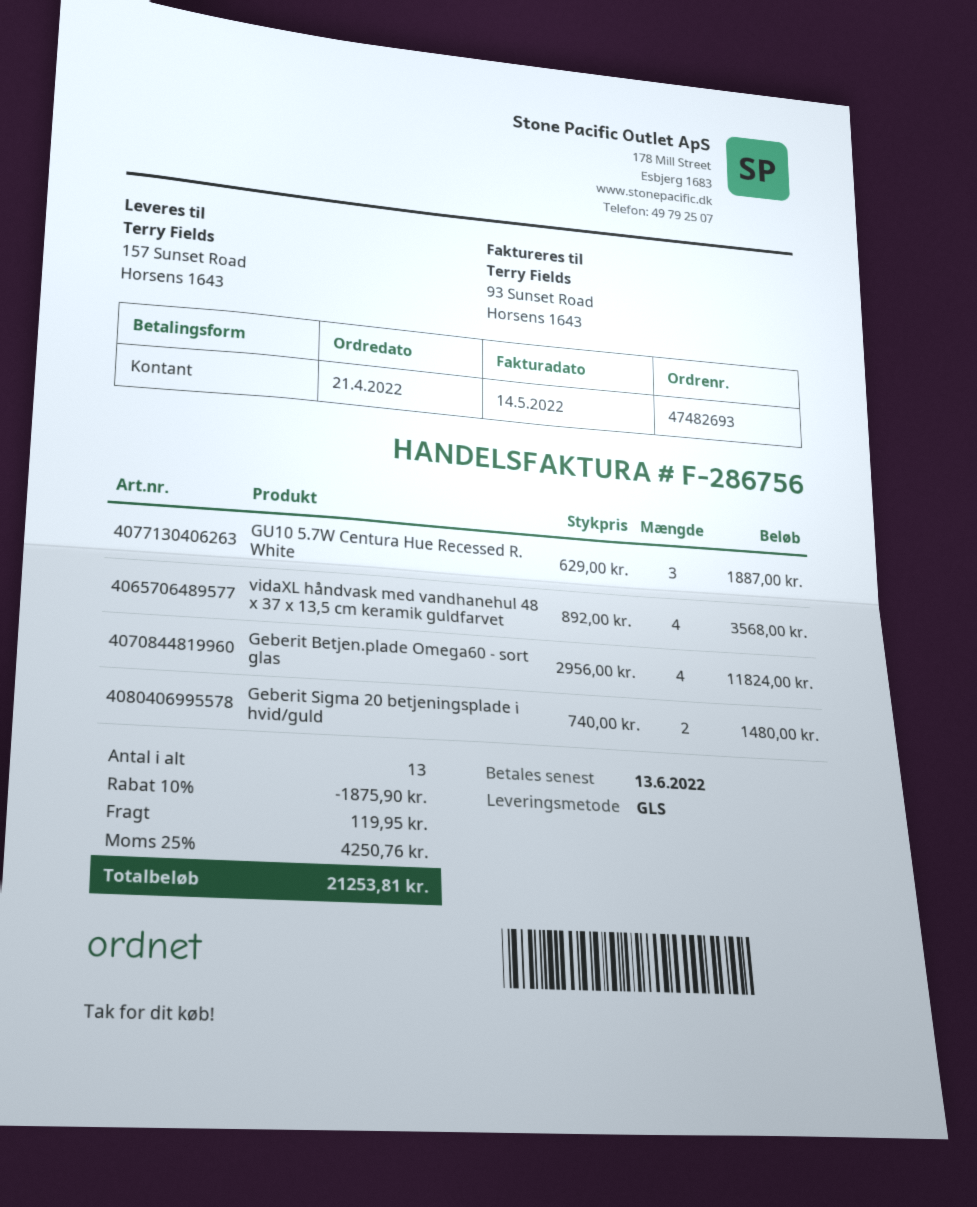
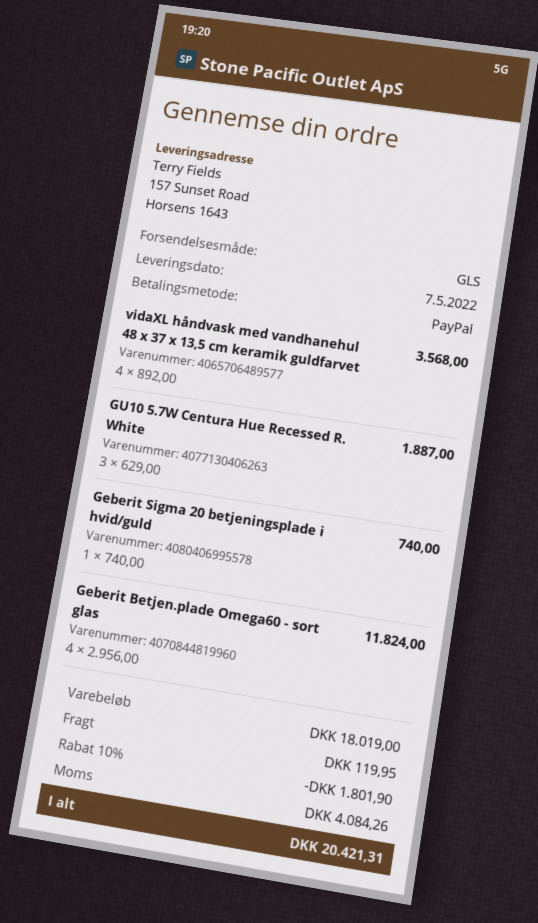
payment method: cash -> PayPal
Geberit Sigma 20 betjeningsplade i hvid/guld: 2 x 740.00 = 1480.00 -> 1 x 740.00 = 740.00
discount: 10% = 1875.90 -> 10% = 1801.90
tax: 4250.76 -> 4084.26
total: 21253.81 -> 20421.31

